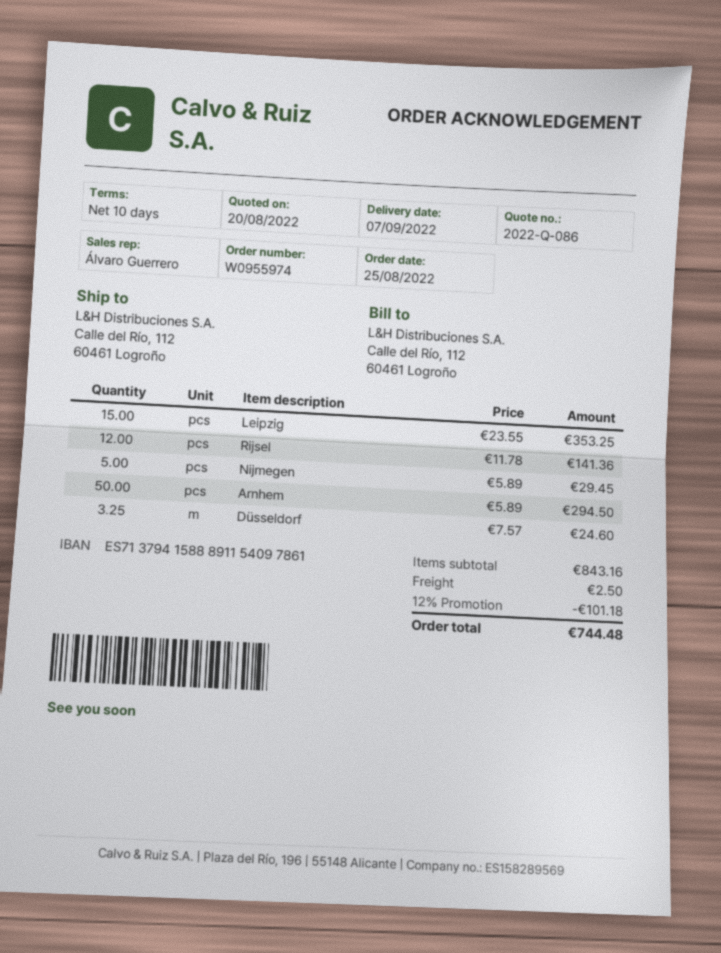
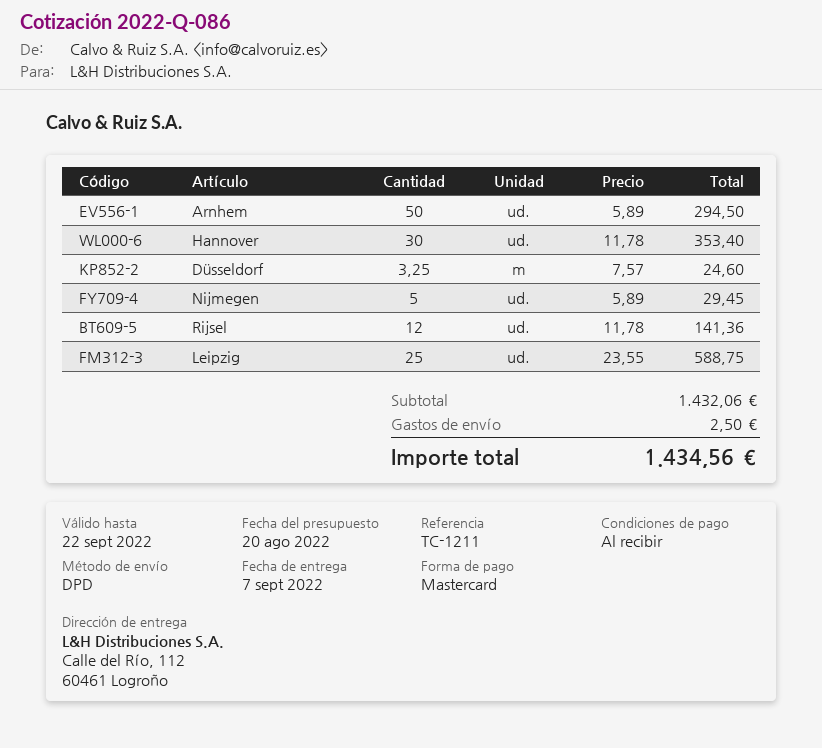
payment terms: 10 days -> on receipt
Leipzig: 15 x 23.55 = 353.25 -> 25 x 23.55 = 588.75
Hannover: none -> 30 x 11.78 = 353.40
subtotal: 843.16 -> 1432.06
discount: 12% = 101.18 -> none
total: 744.48 -> 1434.56

